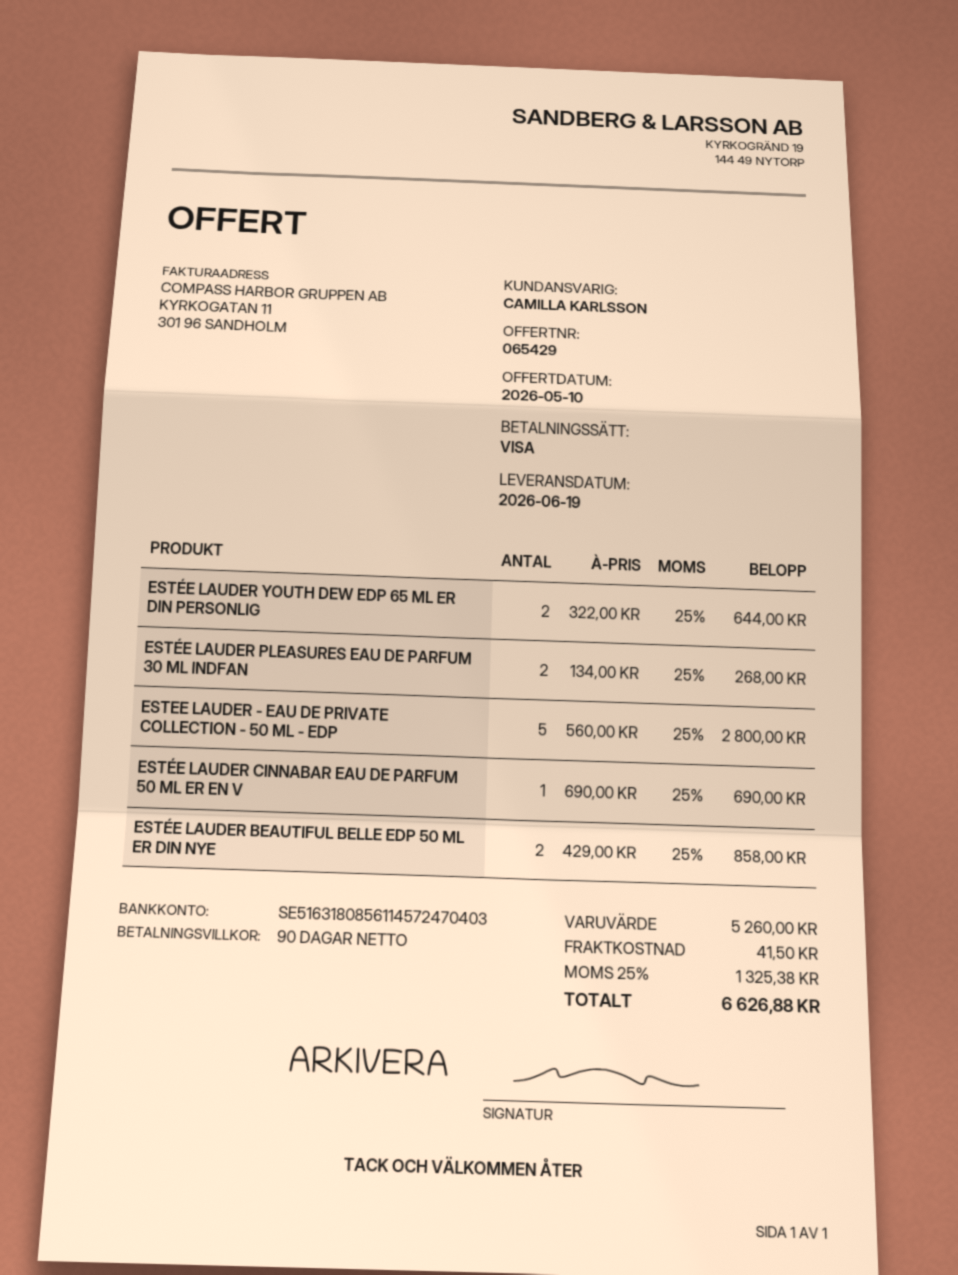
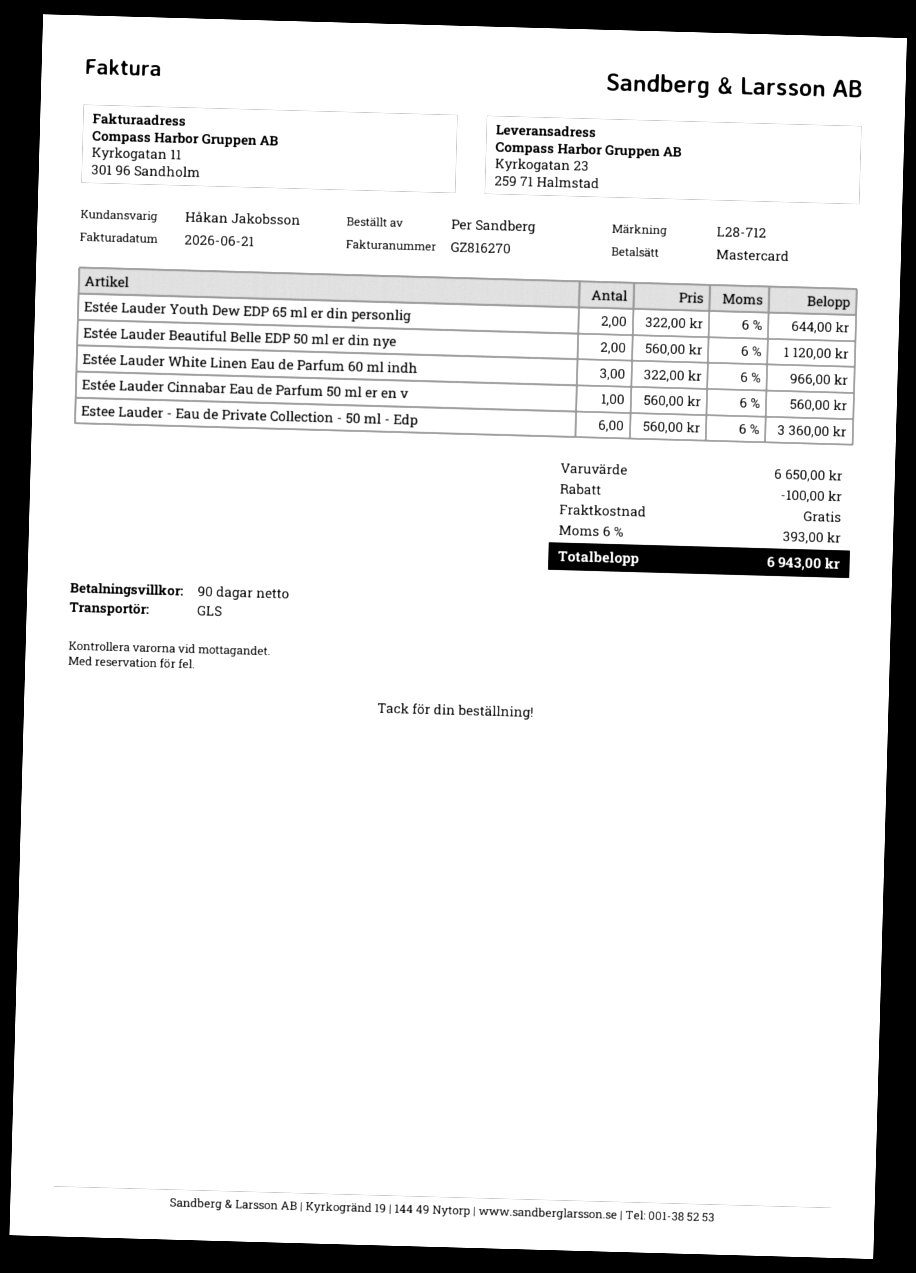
sales rep: CAMILLA KARLSSON -> Håkan Jakobsson
payment method: Visa -> Mastercard
ESTÉE LAUDER PLEASURES EAU DE PARFUM 30 ML INDFAN: 2 x 134.00 = 268.00 -> none
ESTEE LAUDER - EAU DE PRIVATE COLLECTION - 50 ML - EDP: 5 x 560.00 = 2800.00 -> 6 x 560.00 = 3360.00
ESTÉE LAUDER CINNABAR EAU DE PARFUM 50 ML ER EN V: 1 x 690.00 = 690.00 -> 1 x 560.00 = 560.00
ESTÉE LAUDER BEAUTIFUL BELLE EDP 50 ML ER DIN NYE: 2 x 429.00 = 858.00 -> 2 x 560.00 = 1120.00
Estée Lauder White Linen Eau de Parfum 60 ml indh: none -> 3 x 322.00 = 966.00
subtotal: 5260.00 -> 6650.00
discount: none -> 100.00
shipping: 41.50 -> 0.00
tax: 25% = 1325.38 -> 6% = 393.00
total: 6626.88 -> 6943.00

